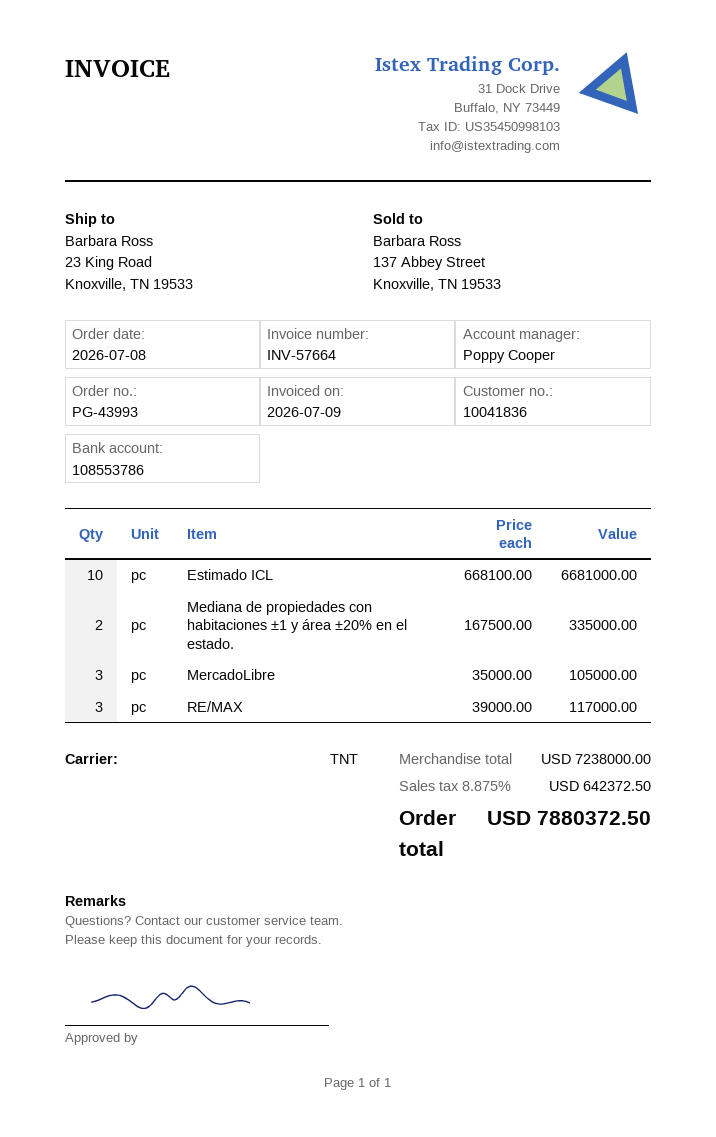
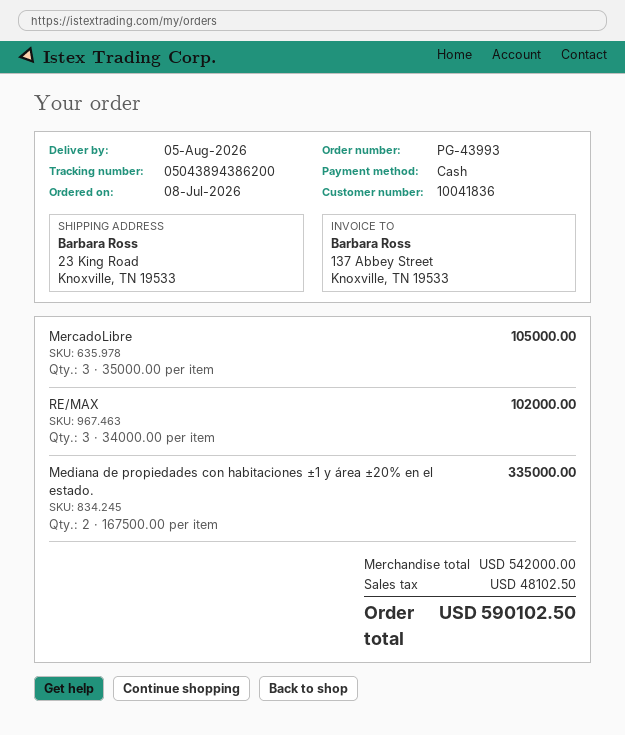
Estimado ICL: 10 x 668100.00 = 6681000.00 -> none
RE/MAX: 3 x 39000.00 = 117000.00 -> 3 x 34000.00 = 102000.00
subtotal: 7238000.00 -> 542000.00
tax: 642372.50 -> 48102.50
total: 7880372.50 -> 590102.50

